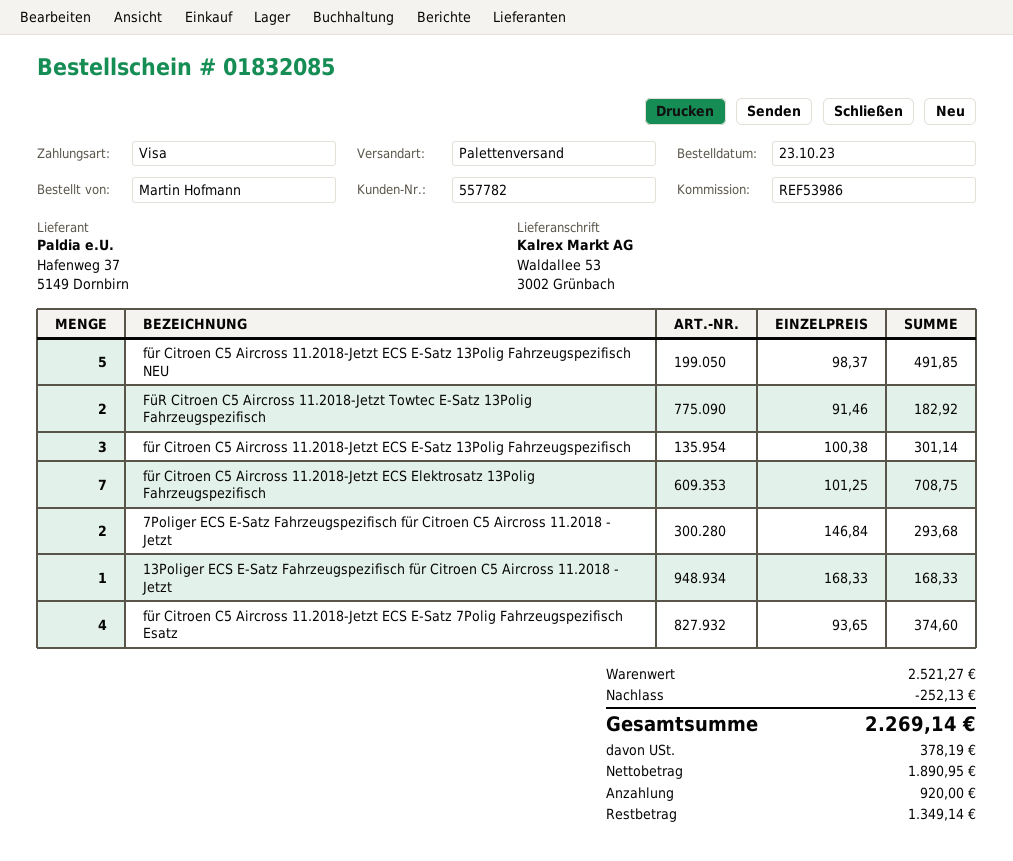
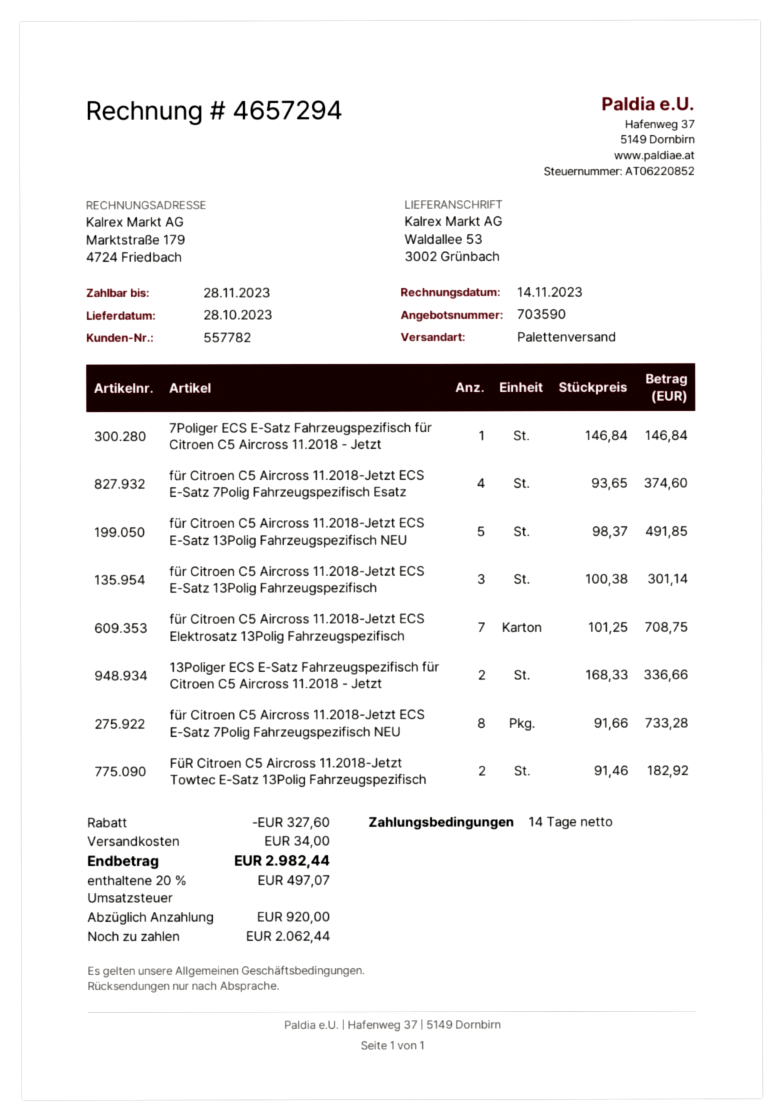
7Poliger ECS E-Satz Fahrzeugspezifisch für Citroen C5 Aircross 11.2018 - Jetzt: 2 x 146.84 = 293.68 -> 1 x 146.84 = 146.84
13Poliger ECS E-Satz Fahrzeugspezifisch für Citroen C5 Aircross 11.2018 - Jetzt: 1 x 168.33 = 168.33 -> 2 x 168.33 = 336.66
für Citroen C5 Aircross 11.2018-Jetzt ECS E-Satz 7Polig Fahrzeugspezifisch NEU: none -> 8 x 91.66 = 733.28
discount: 252.13 -> 327.60
shipping: none -> 34.00
tax: 378.19 -> 497.07
total: 2269.14 -> 2982.44
balance: 1349.14 -> 2062.44

